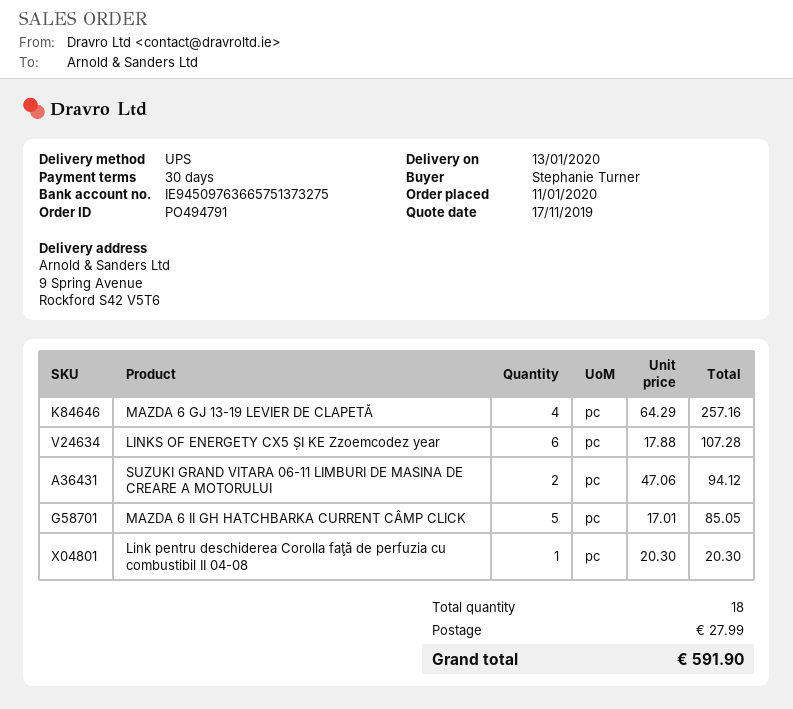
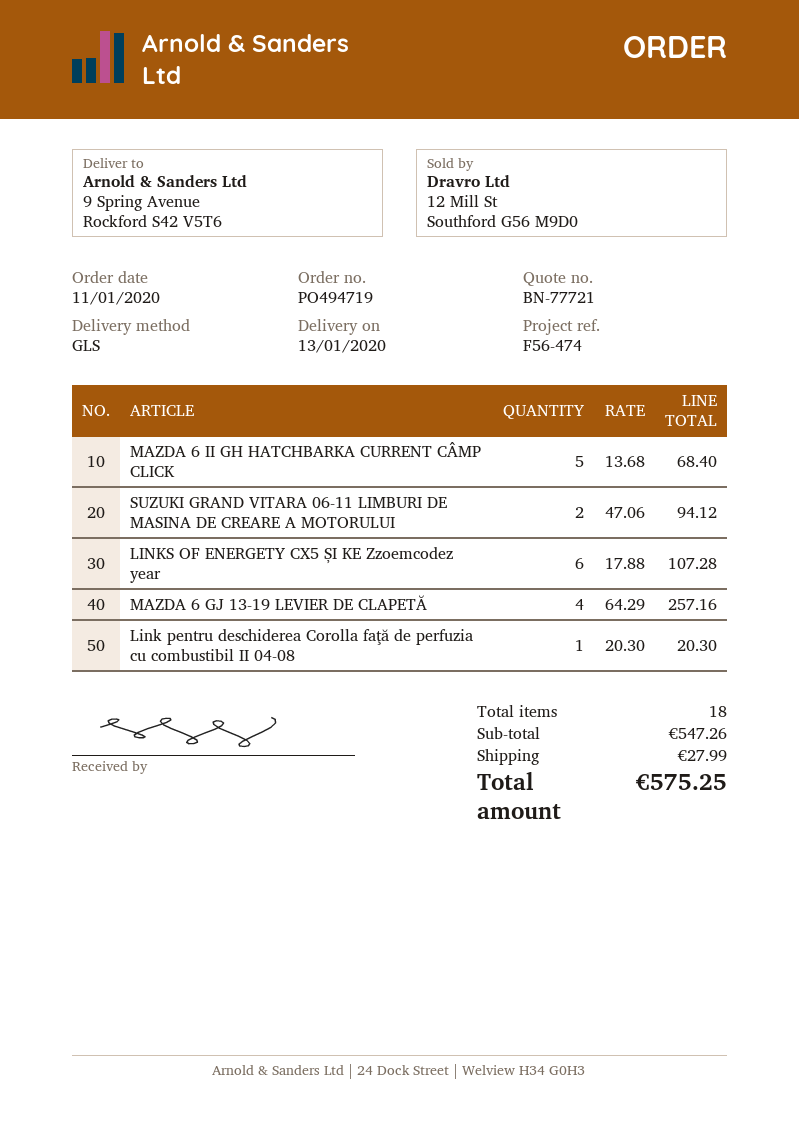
order number: PO494791 -> PO494719
shipping method: UPS -> GLS
MAZDA 6 II GH HATCHBARKA CURRENT CÂMP CLICK: 5 x 17.01 = 85.05 -> 5 x 13.68 = 68.40
total: 591.90 -> 575.25

